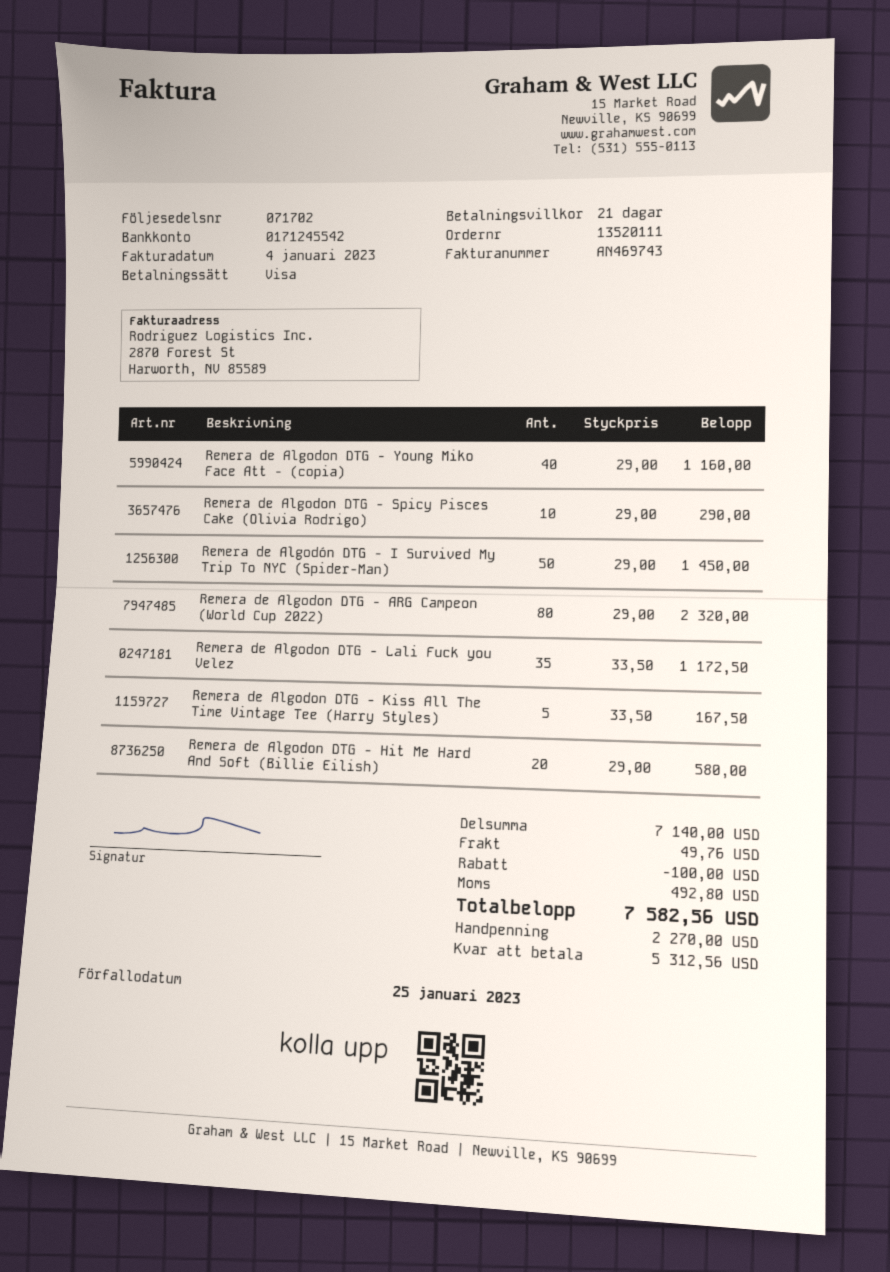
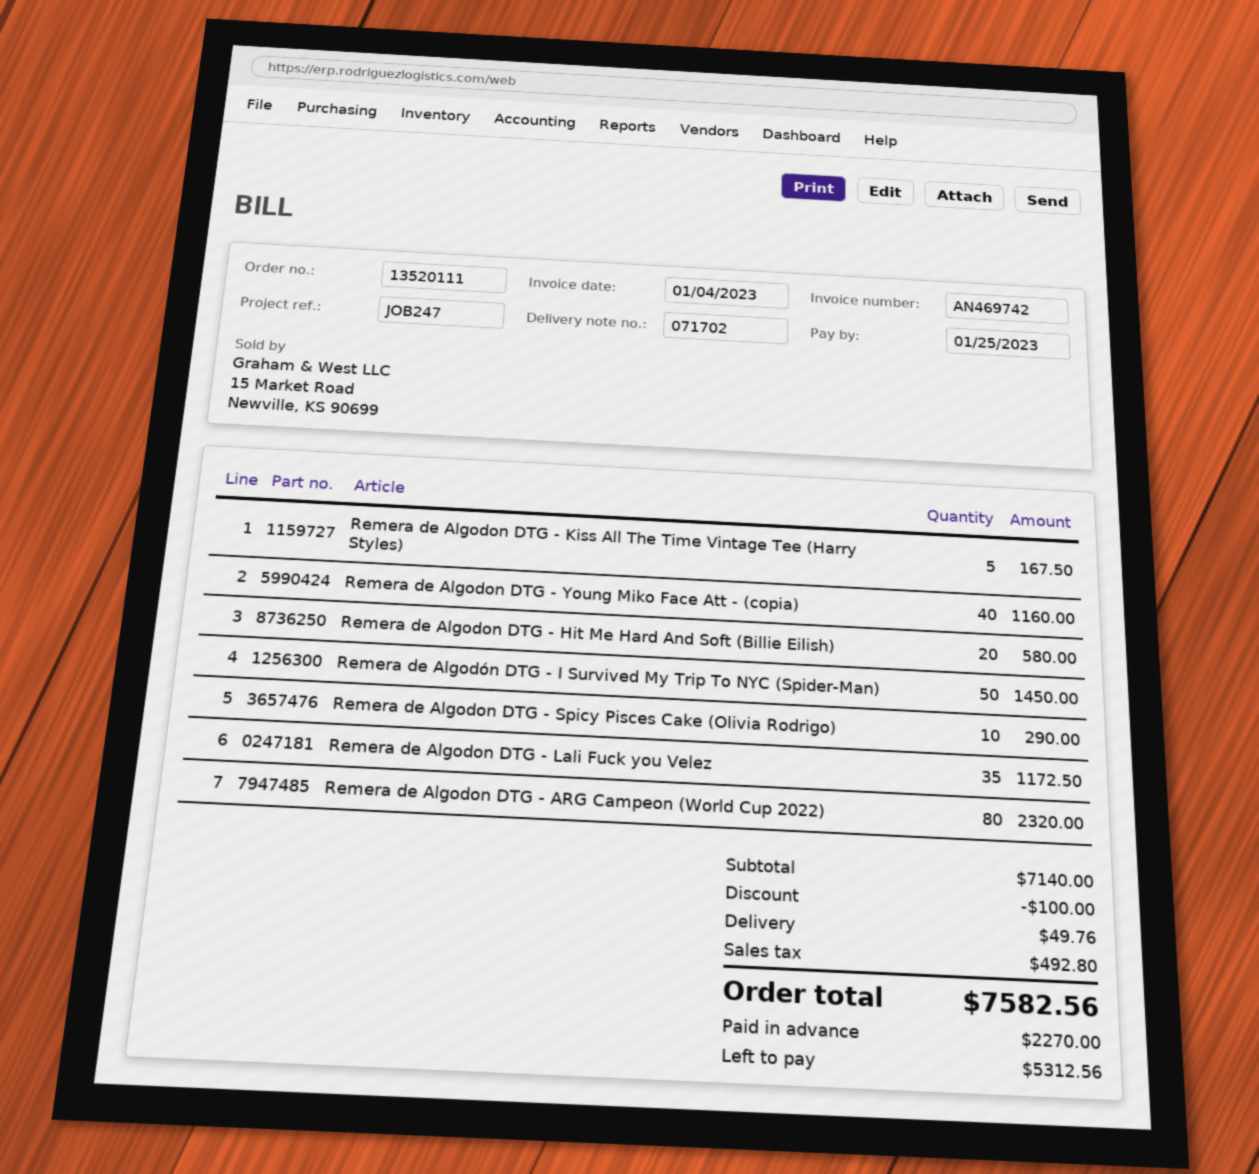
invoice number: AN469743 -> AN469742

